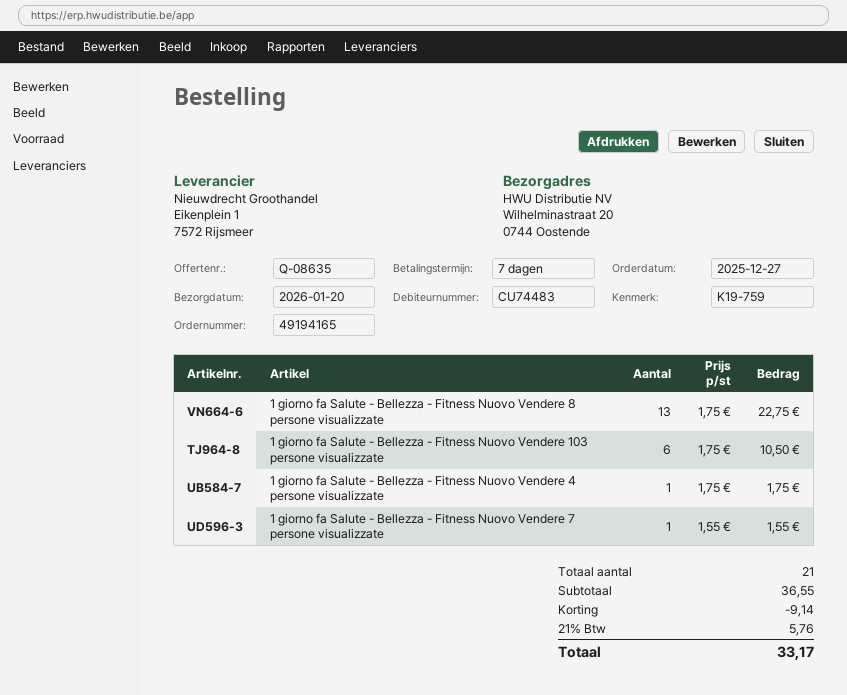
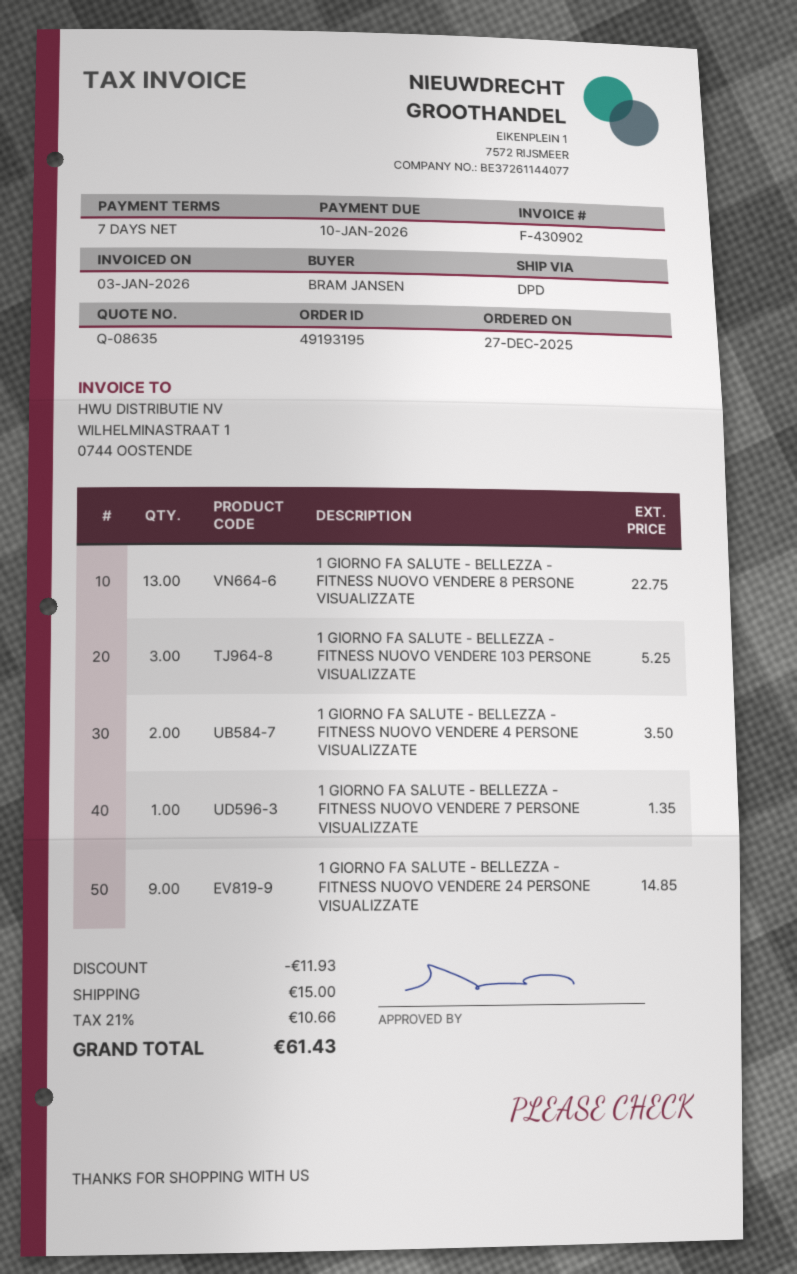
order number: 49194165 -> 49193195
1 giorno fa Salute - Bellezza - Fitness Nuovo Vendere 103 persone visualizzate: 6 for 10.50 -> 3 for 5.25
1 giorno fa Salute - Bellezza - Fitness Nuovo Vendere 4 persone visualizzate: 1 for 1.75 -> 2 for 3.50
1 giorno fa Salute - Bellezza - Fitness Nuovo Vendere 7 persone visualizzate: 1 for 1.55 -> 1 for 1.35
1 GIORNO FA SALUTE - BELLEZZA - FITNESS NUOVO VENDERE 24 PERSONE VISUALIZZATE: none -> 9 for 14.85
discount: 9.14 -> 11.93
shipping: none -> 15.00
tax: 21% = 5.76 -> 21% = 10.66
total: 33.17 -> 61.43

